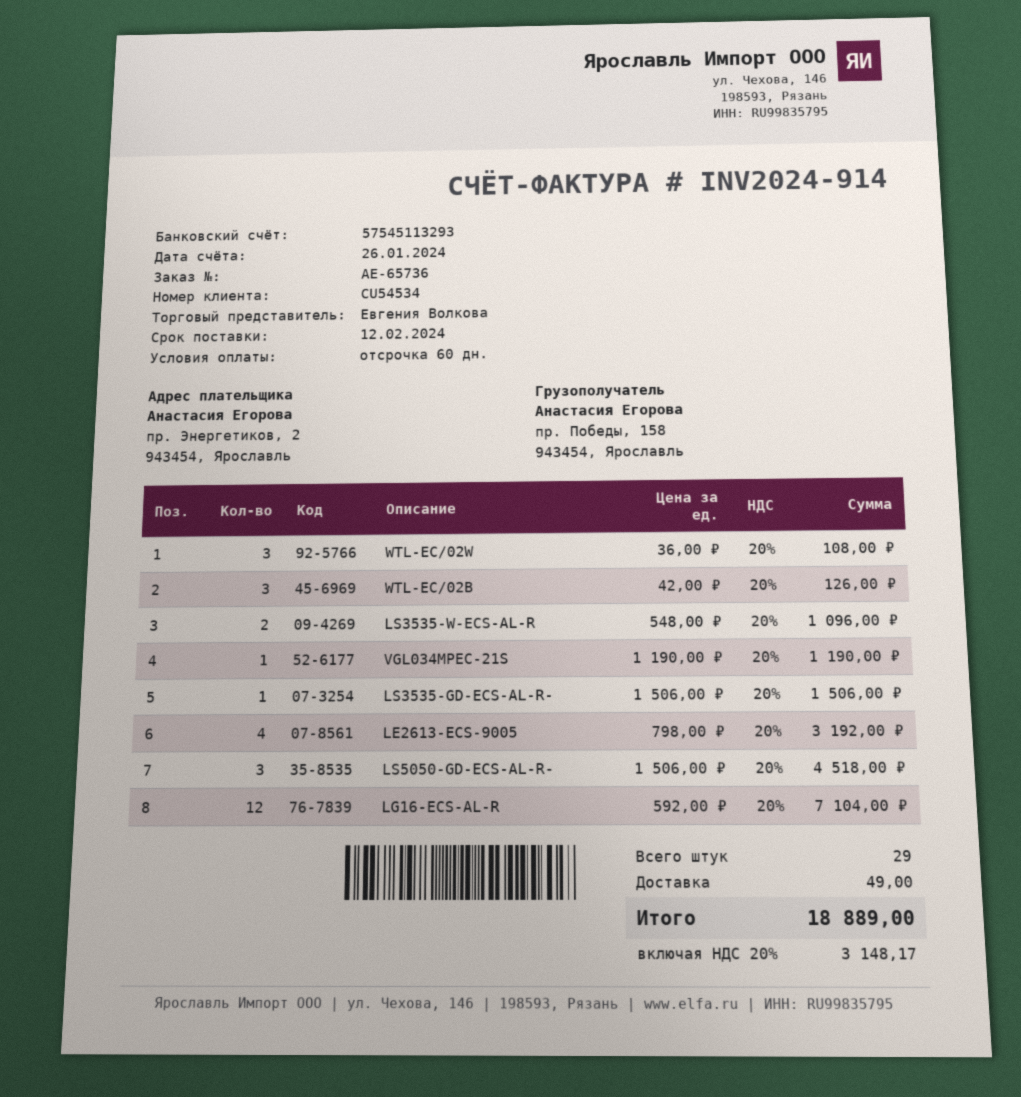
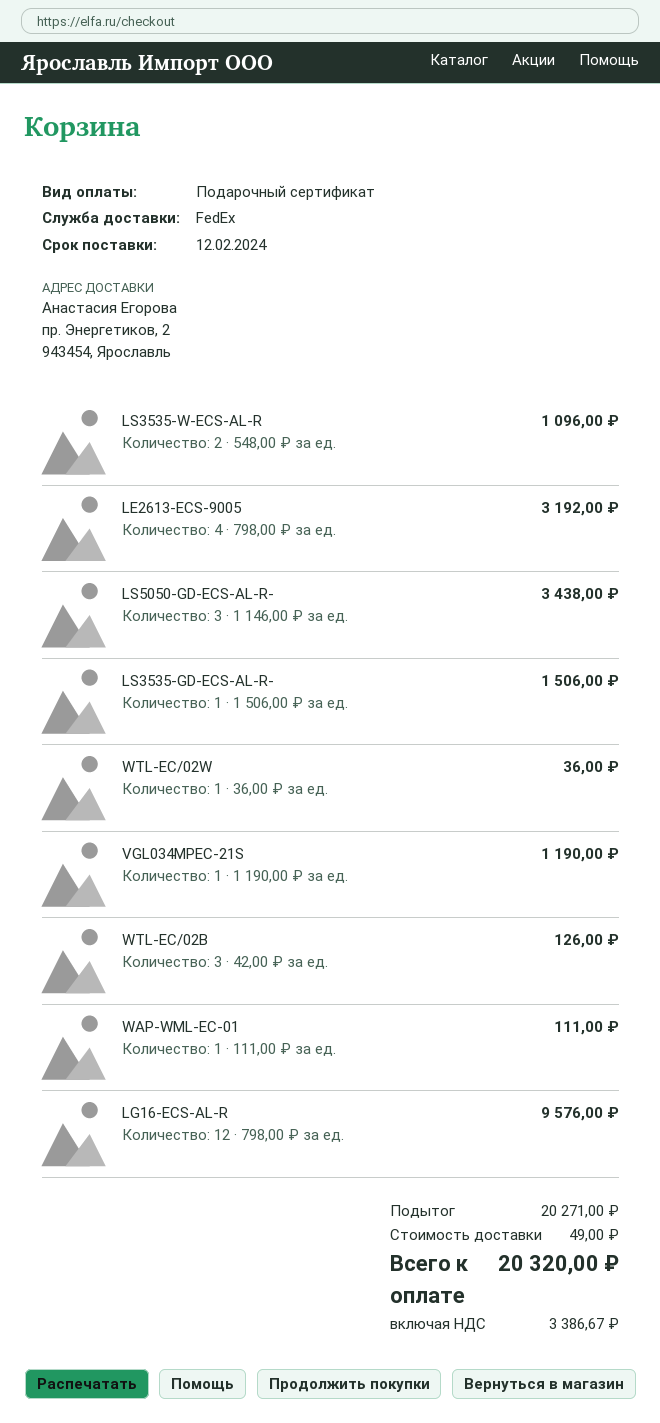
ship to: пр. Победы, 158, 943454, Ярославль -> пр. Энергетиков, 2, 943454, Ярославль
WTL-EC/02W: 3 x 36.00 = 108.00 -> 1 x 36.00 = 36.00
LS5050-GD-ECS-AL-R-: 3 x 1506.00 = 4518.00 -> 3 x 1146.00 = 3438.00
LG16-ECS-AL-R: 12 x 592.00 = 7104.00 -> 12 x 798.00 = 9576.00
WAP-WML-EC-01: none -> 1 x 111.00 = 111.00
tax: 3148.17 -> 3386.67
total: 18889.00 -> 20320.00

